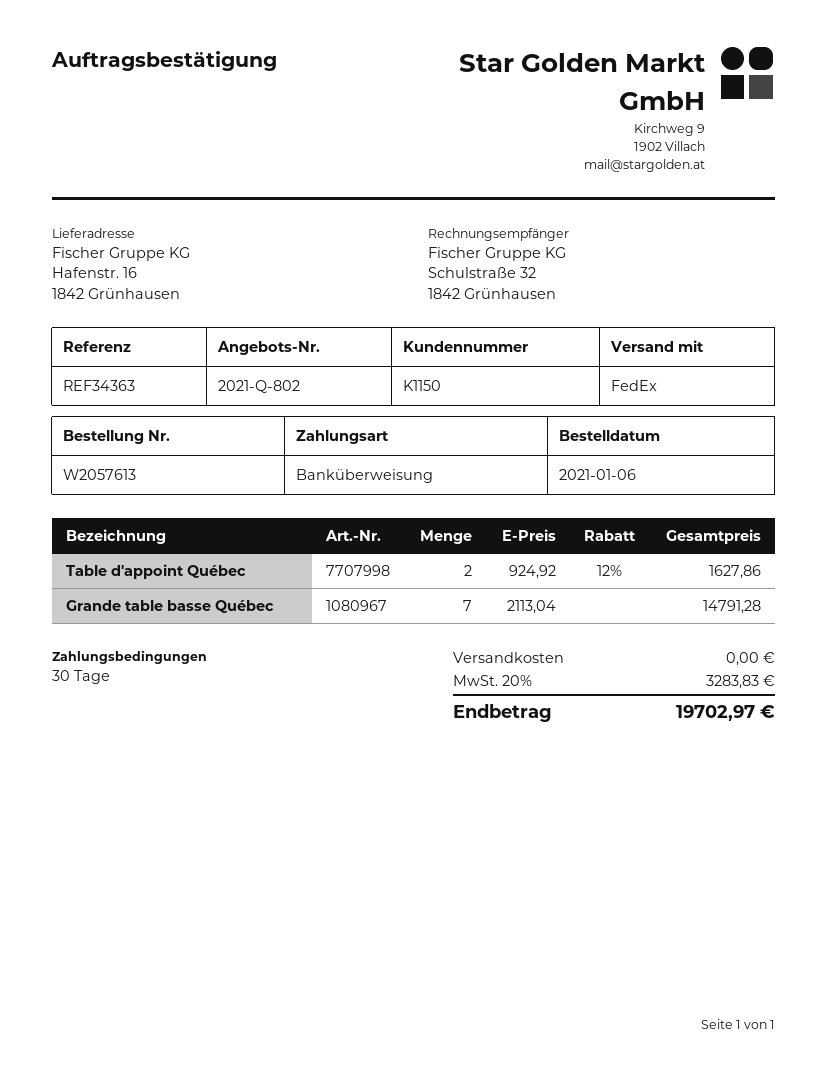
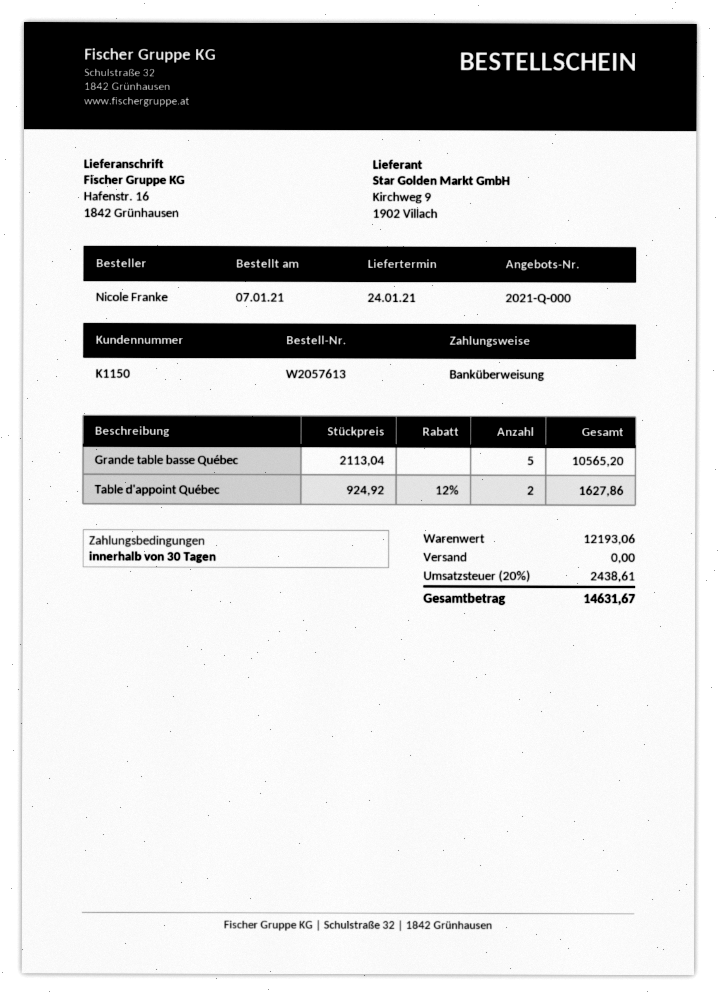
quote number: 2021-Q-802 -> 2021-Q-000
order date: 2021-01-06 -> 2021-01-07
Grande table basse Québec: 7 x 2113.04 = 14791.28 -> 5 x 2113.04 = 10565.20
tax: 20% = 3283.83 -> 20% = 2438.61
total: 19702.97 -> 14631.67

